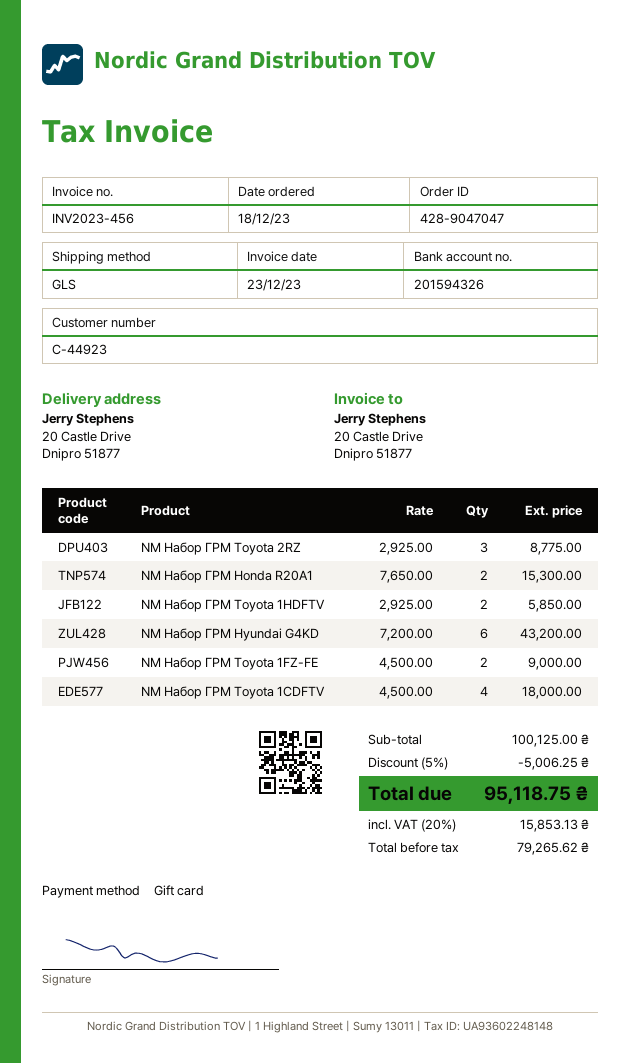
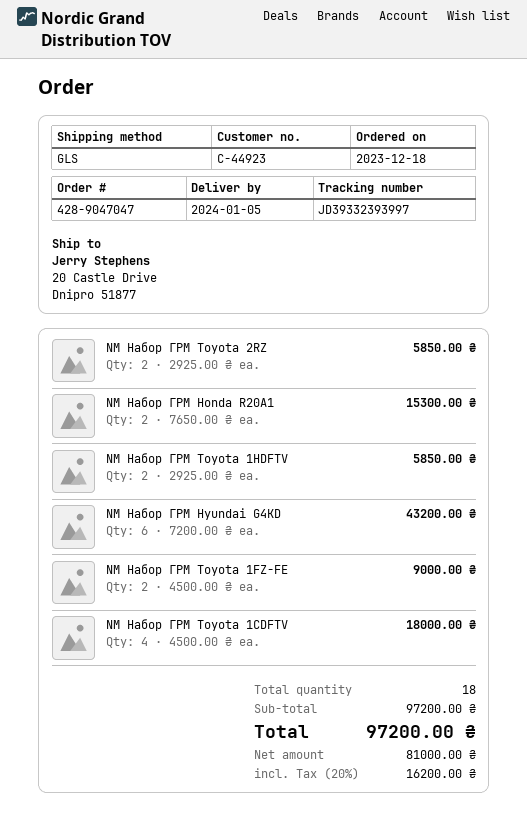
NM Набор ГРМ Toyota 2RZ: 3 x 2925.00 = 8775.00 -> 2 x 2925.00 = 5850.00
subtotal: 100125.00 -> 97200.00
discount: 5% = 5006.25 -> none
net: 79265.62 -> 81000.00
tax: 20% = 15853.13 -> 20% = 16200.00
total: 95118.75 -> 97200.00

